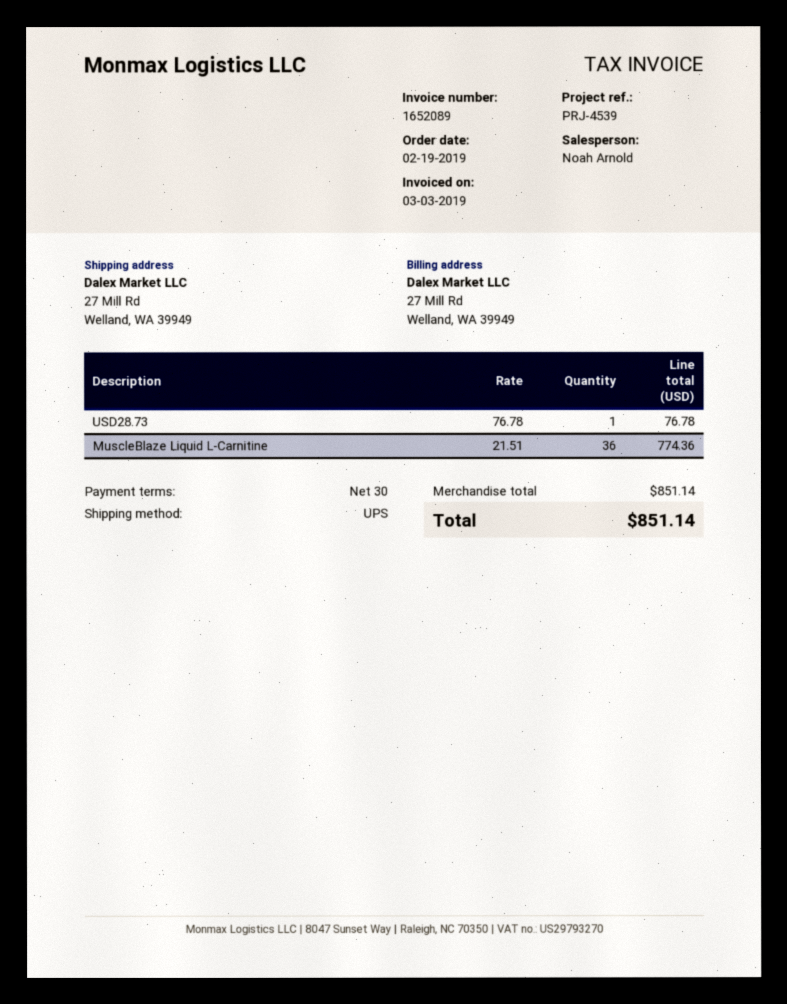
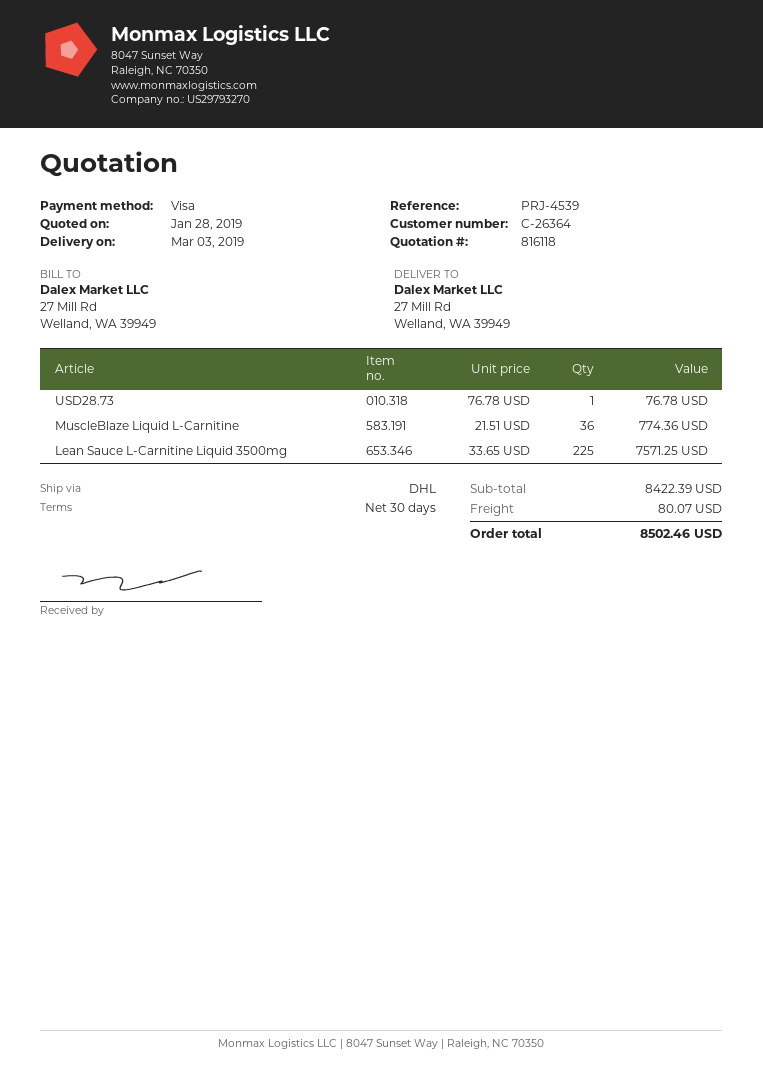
shipping method: UPS -> DHL
Lean Sauce L-Carnitine Liquid 3500mg: none -> 225 x 33.65 = 7571.25
subtotal: 851.14 -> 8422.39
shipping: none -> 80.07
total: 851.14 -> 8502.46

